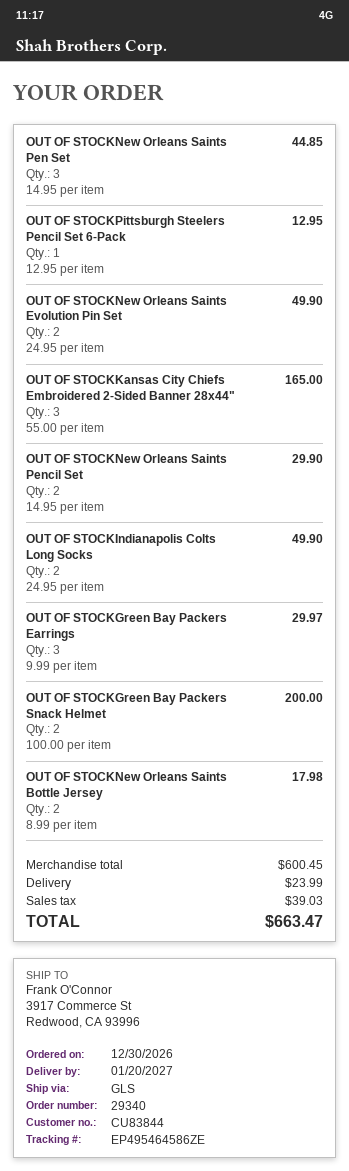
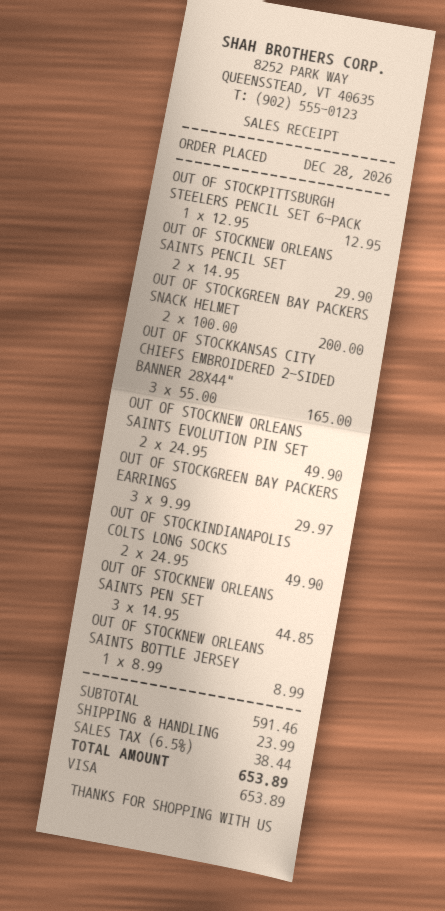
order date: 2026-12-30 -> 2026-12-28
OUT OF STOCKNew Orleans Saints Bottle Jersey: 2 x 8.99 = 17.98 -> 1 x 8.99 = 8.99
subtotal: 600.45 -> 591.46
tax: 39.03 -> 38.44
total: 663.47 -> 653.89

